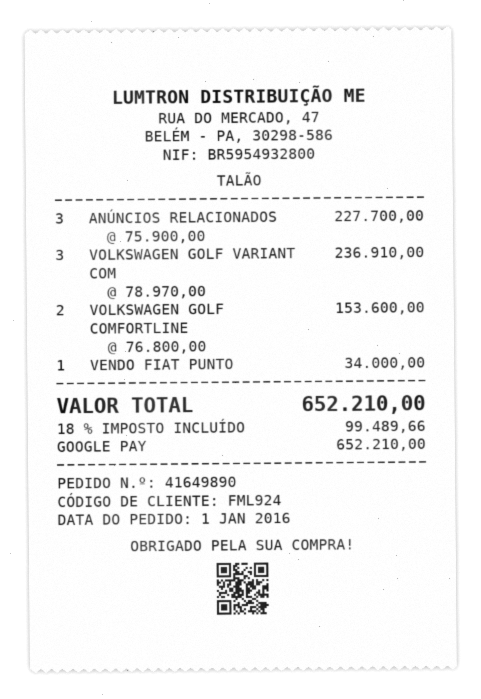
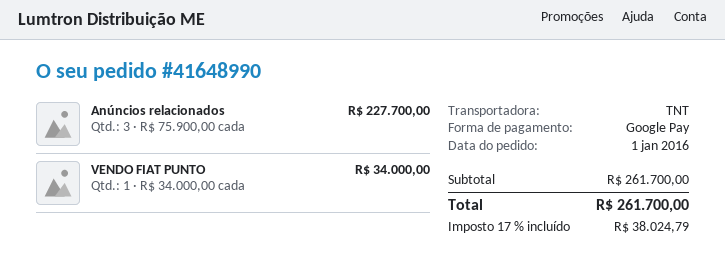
order number: 41649890 -> 41648990
VOLKSWAGEN GOLF VARIANT COM: 3 x 78970.00 = 236910.00 -> none
VOLKSWAGEN GOLF COMFORTLINE: 2 x 76800.00 = 153600.00 -> none
tax: 18% = 99489.66 -> 17% = 38024.79
total: 652210.00 -> 261700.00

